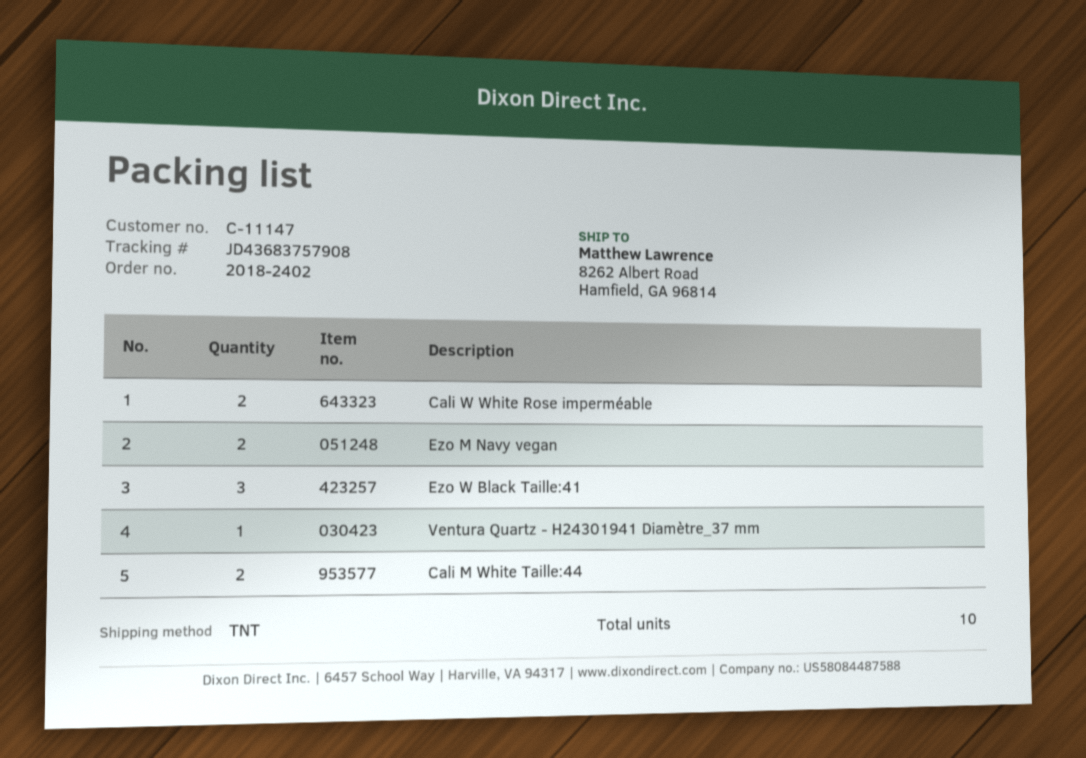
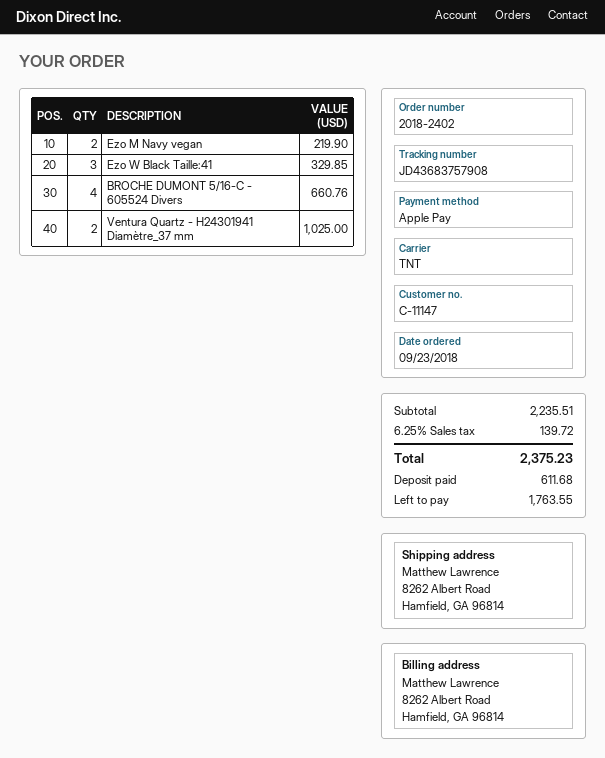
Cali W White Rose imperméable: 2 -> none
Ventura Quartz - H24301941 Diamètre_37 mm: 1 -> 2
Cali M White Taille:44: 2 -> none
BROCHE DUMONT 5/16-C - 605524 Divers: none -> 4

